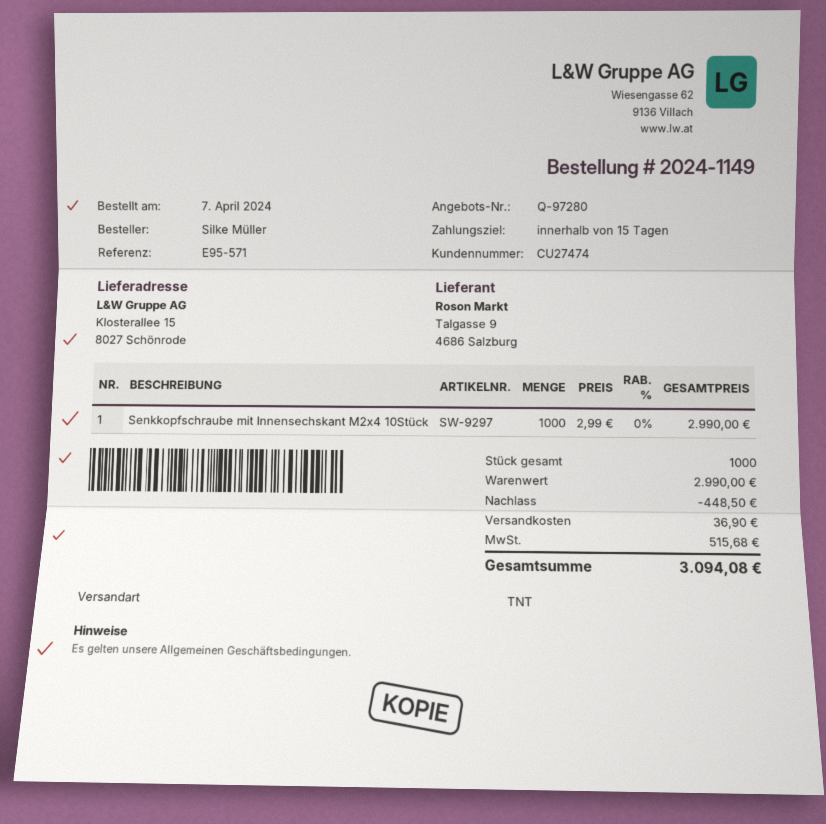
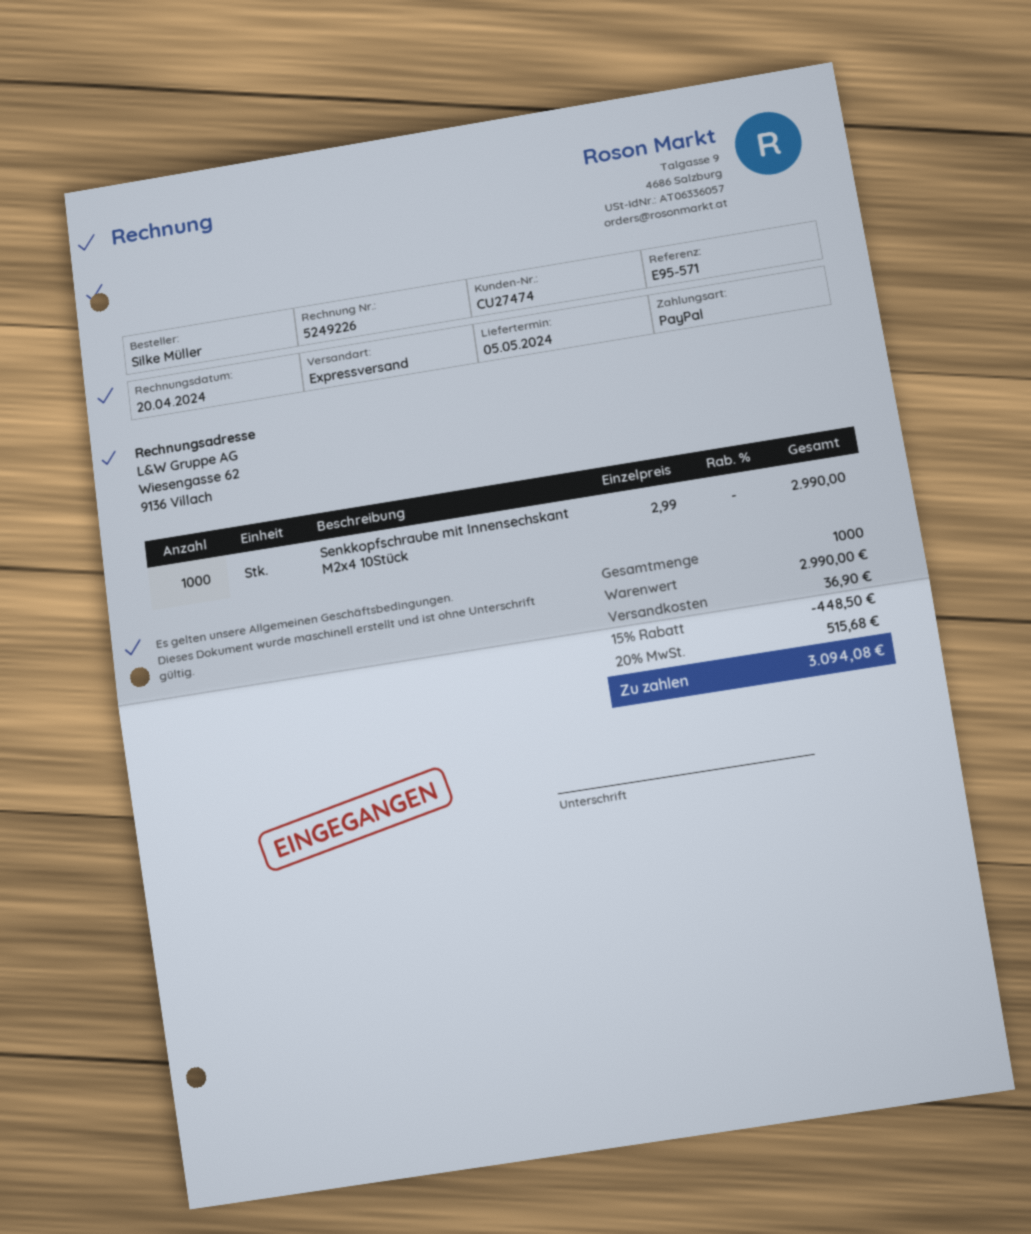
shipping method: TNT -> express

